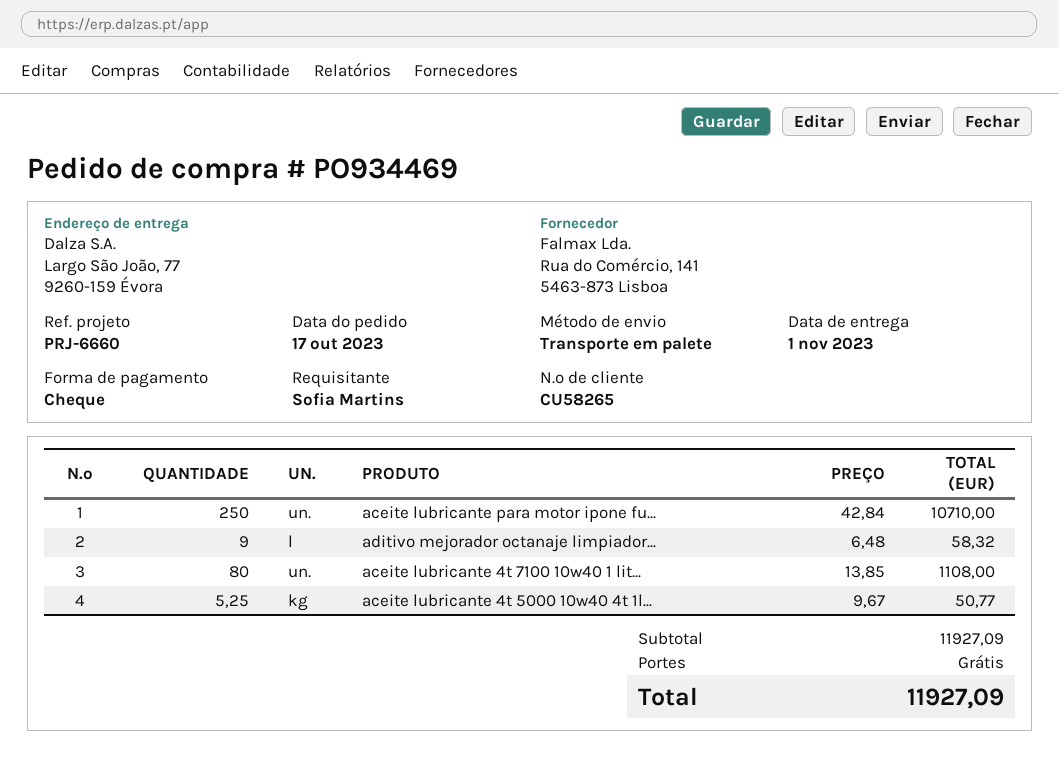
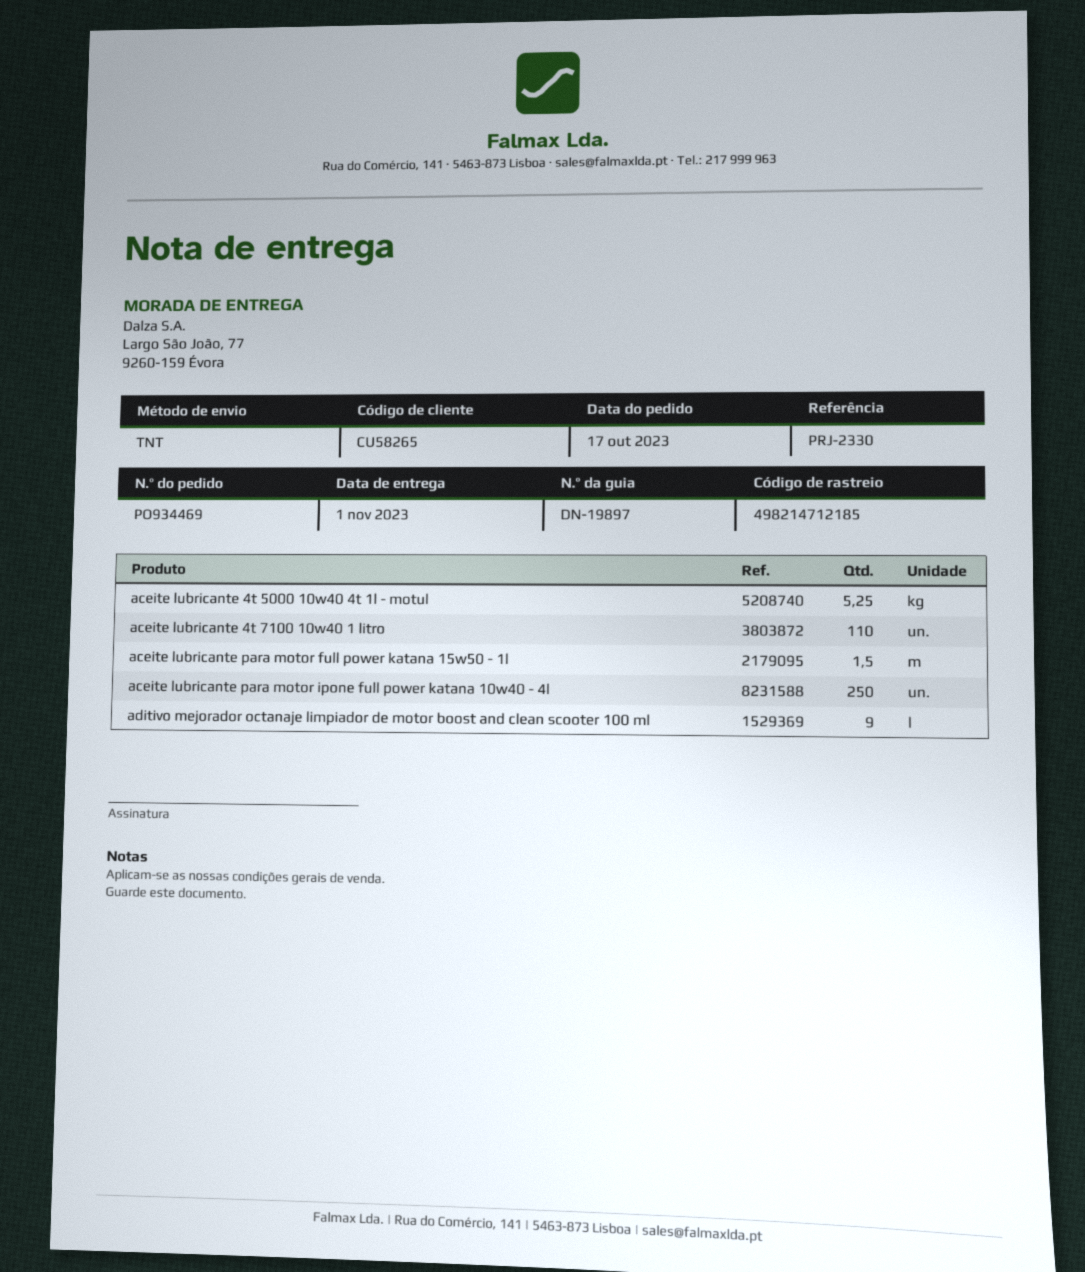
reference: PRJ-6660 -> PRJ-2330
shipping method: pallet freight -> TNT
aceite lubricante 4t 7100 10w40 1 lit...: 80 -> 110
aceite lubricante para motor full power katana 15w50 - 1l: none -> 1.5

